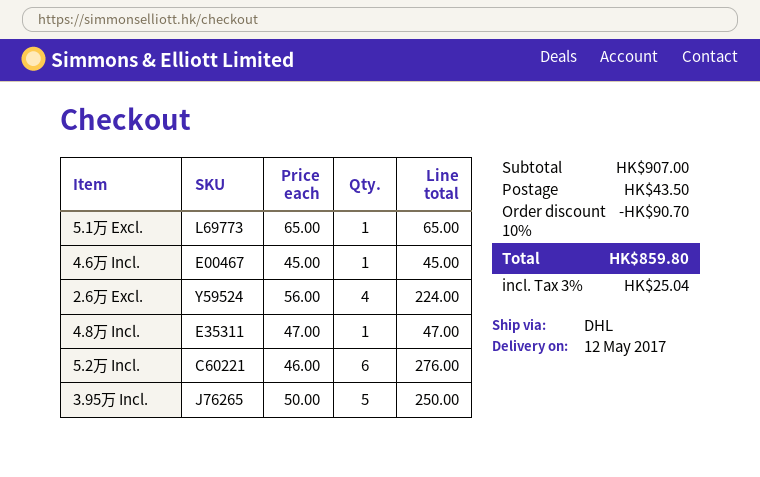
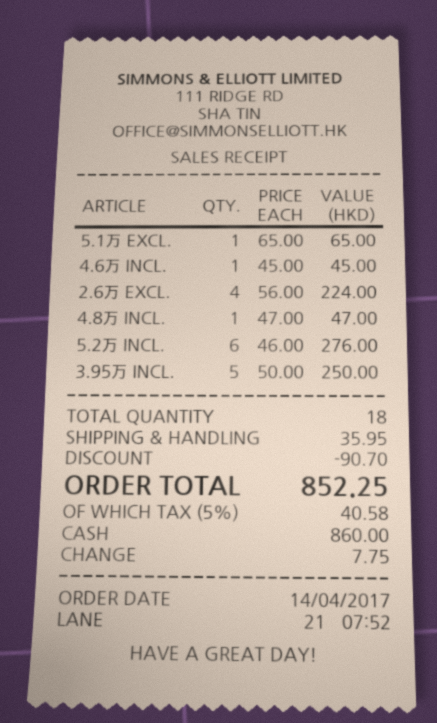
shipping: 43.50 -> 35.95
tax: 3% = 25.04 -> 5% = 40.58
total: 859.80 -> 852.25

